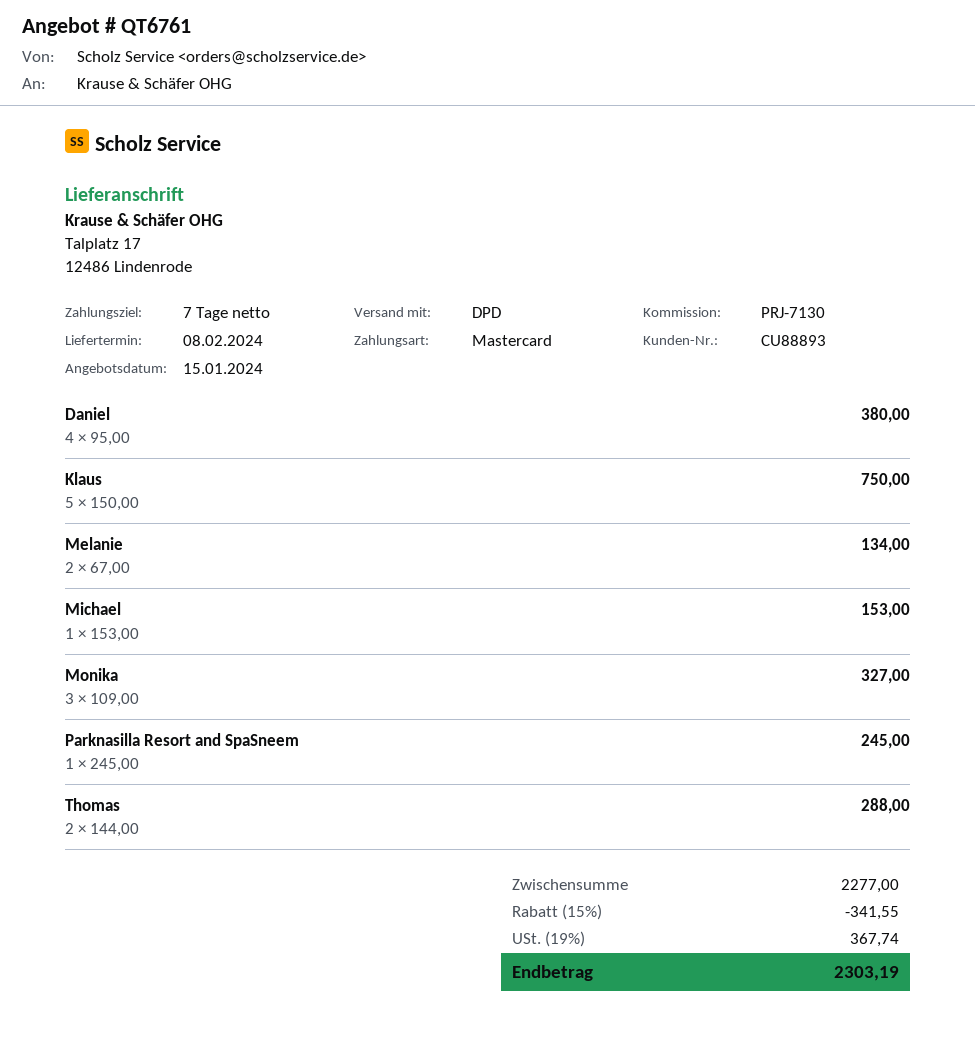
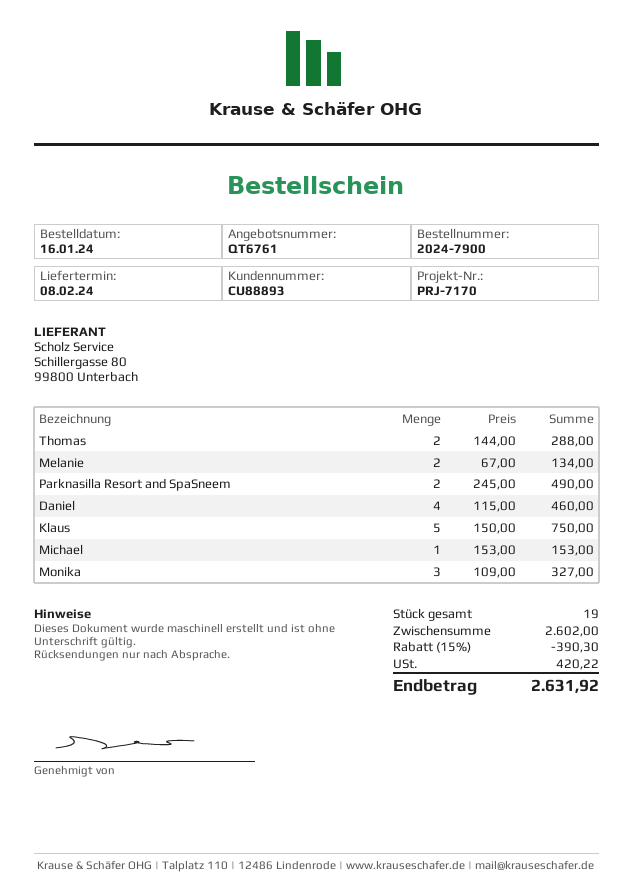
reference: PRJ-7130 -> PRJ-7170
Daniel: 4 x 95.00 = 380.00 -> 4 x 115.00 = 460.00
Parknasilla Resort and SpaSneem: 1 x 245.00 = 245.00 -> 2 x 245.00 = 490.00
subtotal: 2277.00 -> 2602.00
discount: 15% = 341.55 -> 15% = 390.30
tax: 367.74 -> 420.22
total: 2303.19 -> 2631.92

